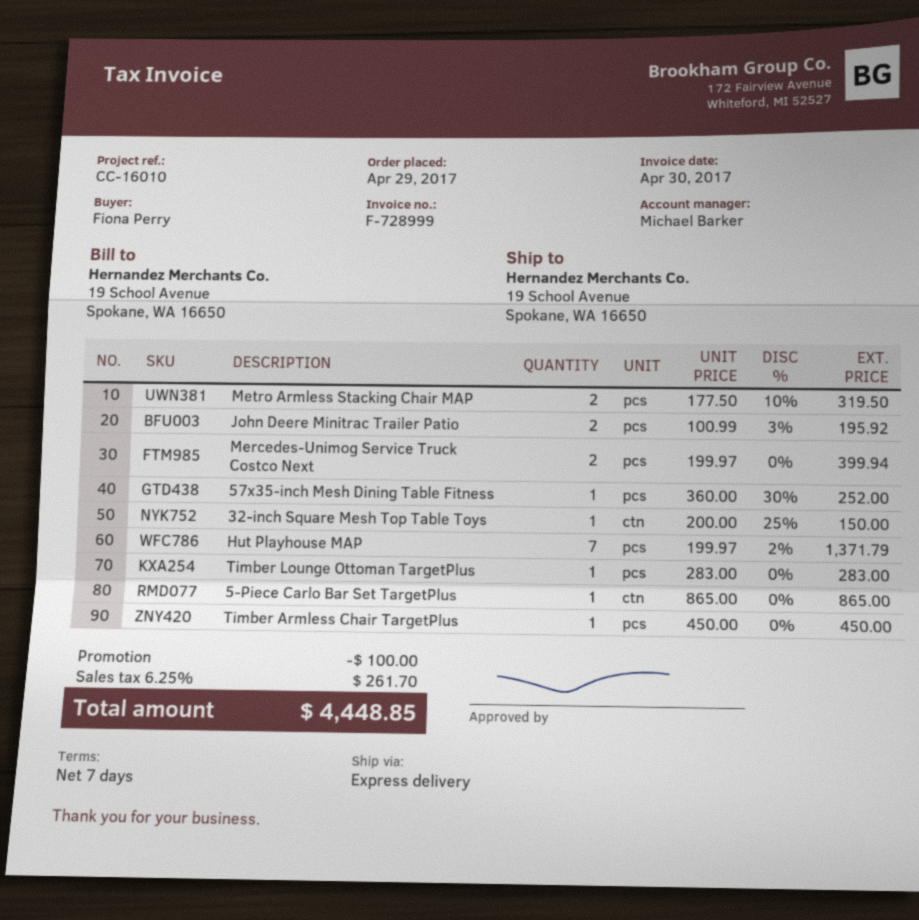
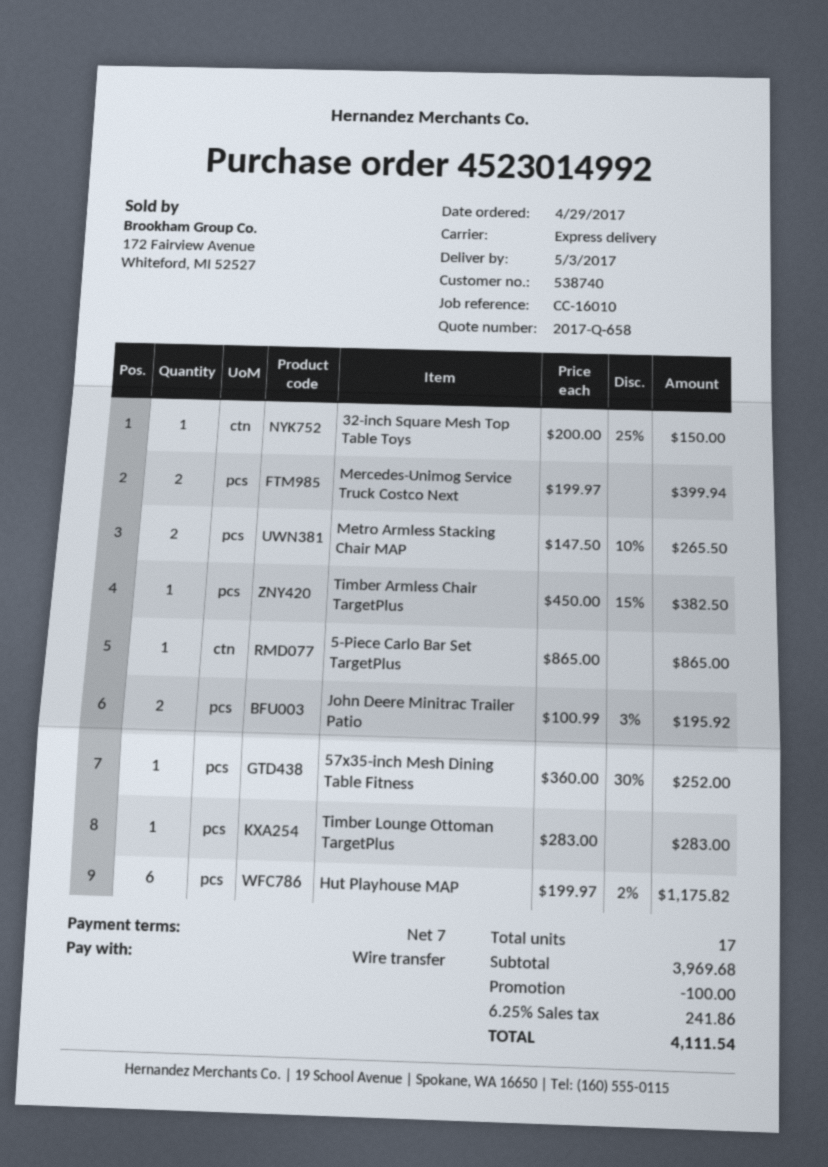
Metro Armless Stacking Chair MAP: 2 x 177.50 - 10% = 319.50 -> 2 x 147.50 - 10% = 265.50
Hut Playhouse MAP: 7 x 199.97 - 2% = 1371.79 -> 6 x 199.97 - 2% = 1175.82
Timber Armless Chair TargetPlus: 1 x 450.00 = 450.00 -> 1 x 450.00 - 15% = 382.50
tax: 6.25% = 261.70 -> 6.25% = 241.86
total: 4448.85 -> 4111.54

